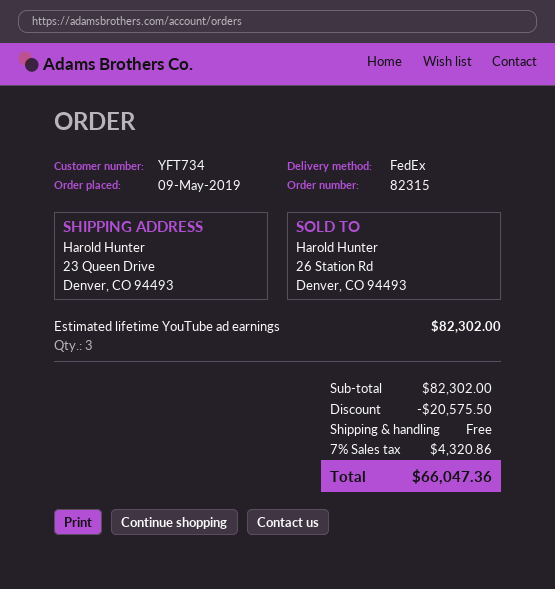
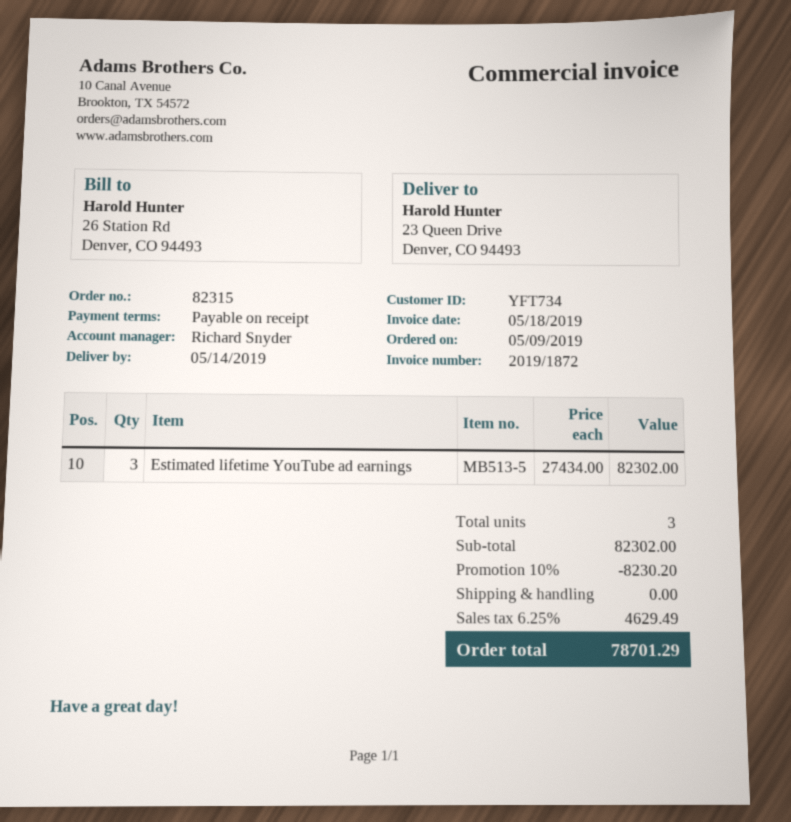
discount: 20575.50 -> 8230.20
tax: 7% = 4320.86 -> 6.25% = 4629.49
total: 66047.36 -> 78701.29

